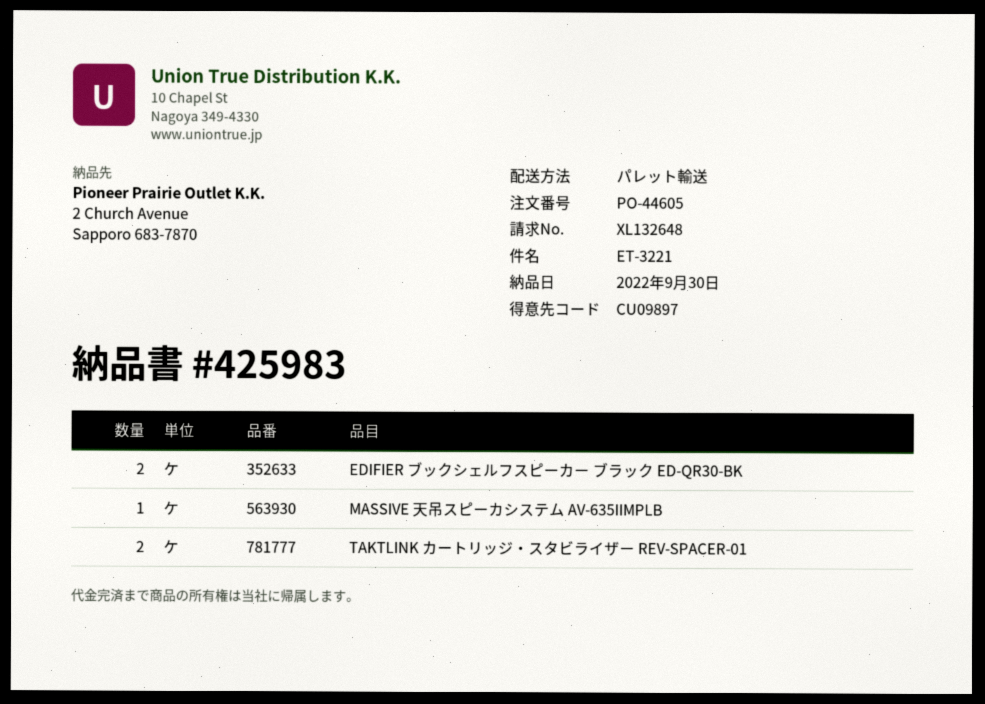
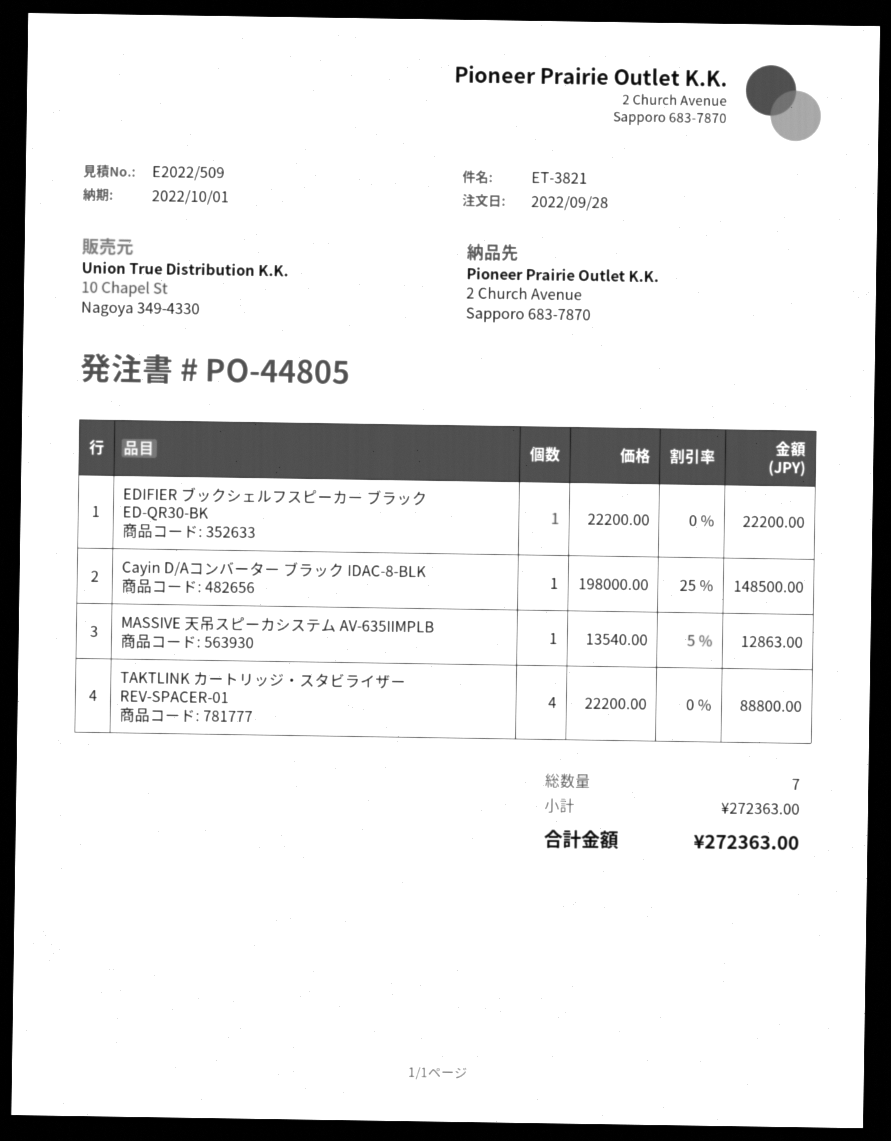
order number: PO-44605 -> PO-44805
delivery date: 2022-09-30 -> 2022-10-01
reference: ET-3221 -> ET-3821
EDIFIER ブックシェルフスピーカー ブラック ED-QR30-BK: 2 -> 1
TAKTLINK カートリッジ・スタビライザー REV-SPACER-01: 2 -> 4
Cayin D/Aコンバーター ブラック IDAC-8-BLK: none -> 1

